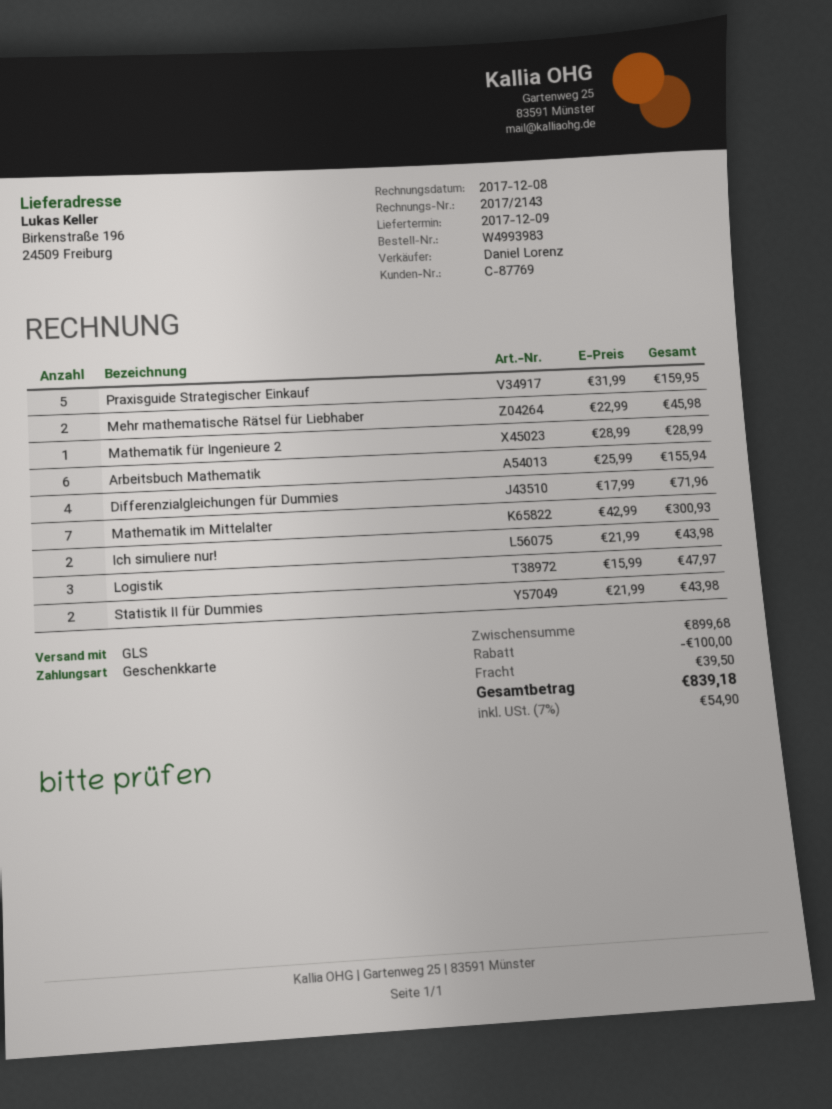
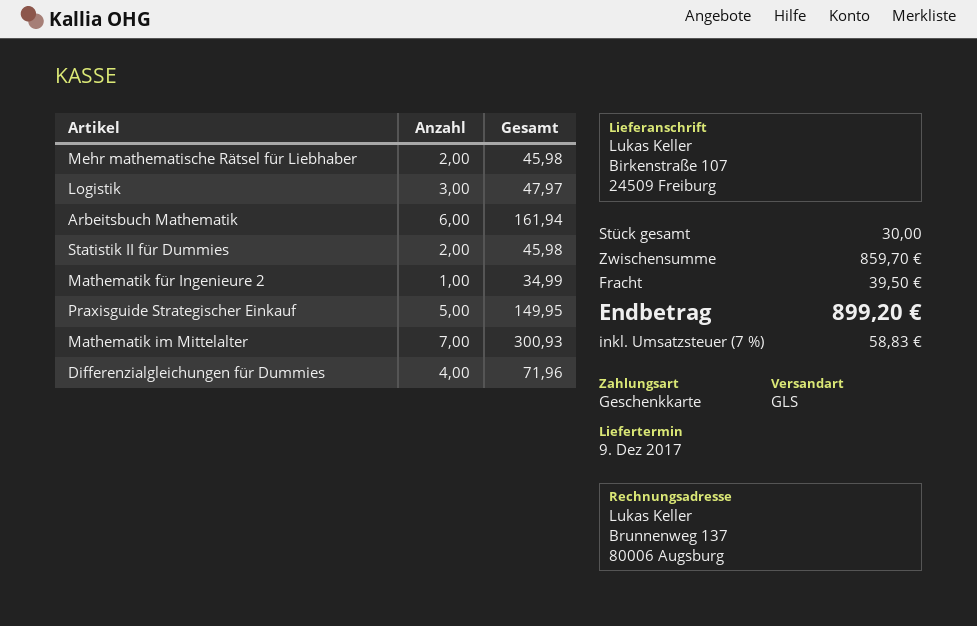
ship to: Birkenstraße 196, 24509 Freiburg -> Birkenstraße 107, 24509 Freiburg
Praxisguide Strategischer Einkauf: 5 for 159.95 -> 5 for 149.95
Mathematik für Ingenieure 2: 1 for 28.99 -> 1 for 34.99
Arbeitsbuch Mathematik: 6 for 155.94 -> 6 for 161.94
Ich simuliere nur!: 2 for 43.98 -> none
Statistik II für Dummies: 2 for 43.98 -> 2 for 45.98
subtotal: 899.68 -> 859.70
discount: 100.00 -> none
tax: 7% = 54.90 -> 7% = 58.83
total: 839.18 -> 899.20

